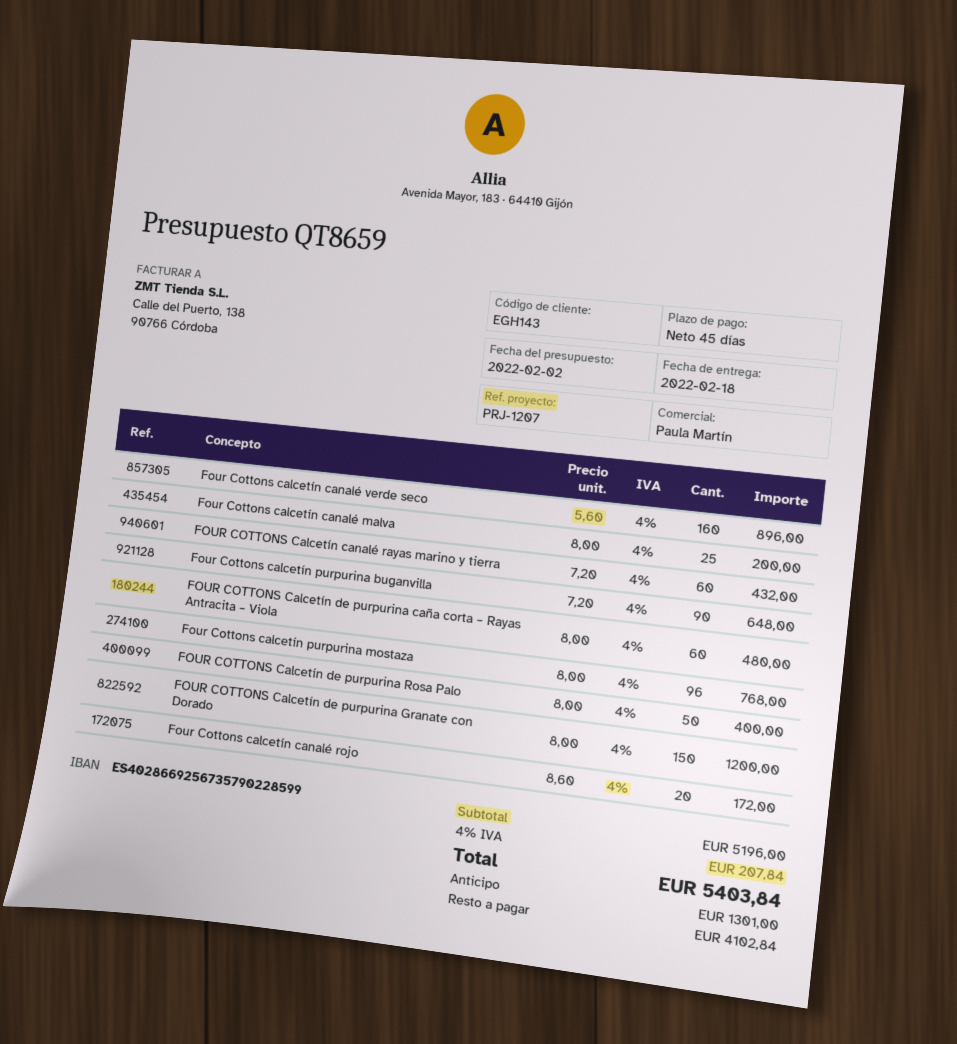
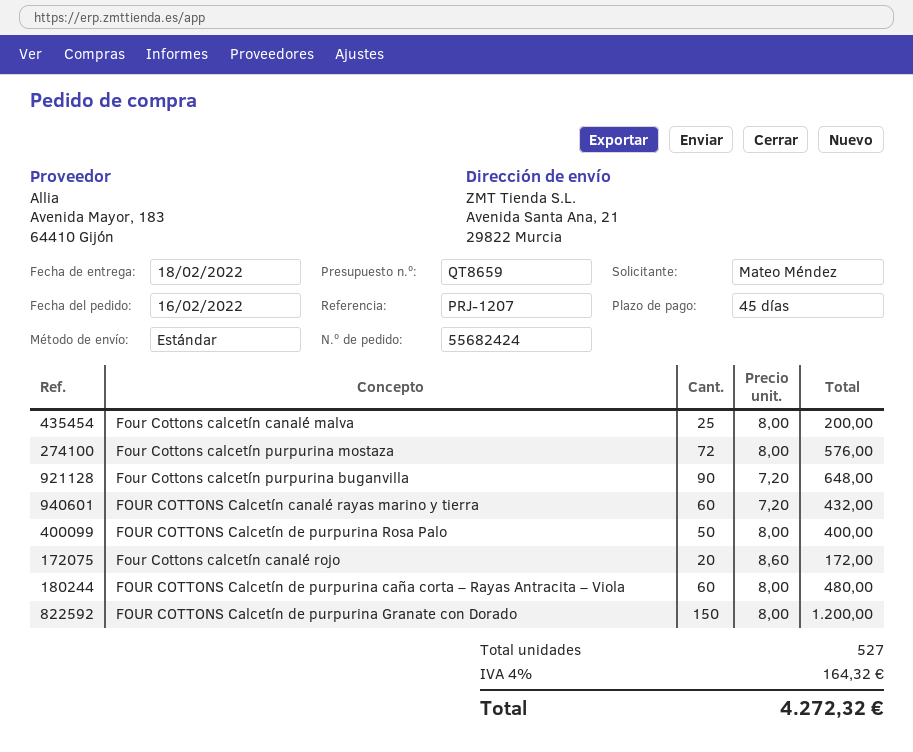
Four Cottons calcetín canalé verde seco: 160 x 5.60 = 896.00 -> none
Four Cottons calcetín purpurina mostaza: 96 x 8.00 = 768.00 -> 72 x 8.00 = 576.00
tax: 4% = 207.84 -> 4% = 164.32
total: 5403.84 -> 4272.32

